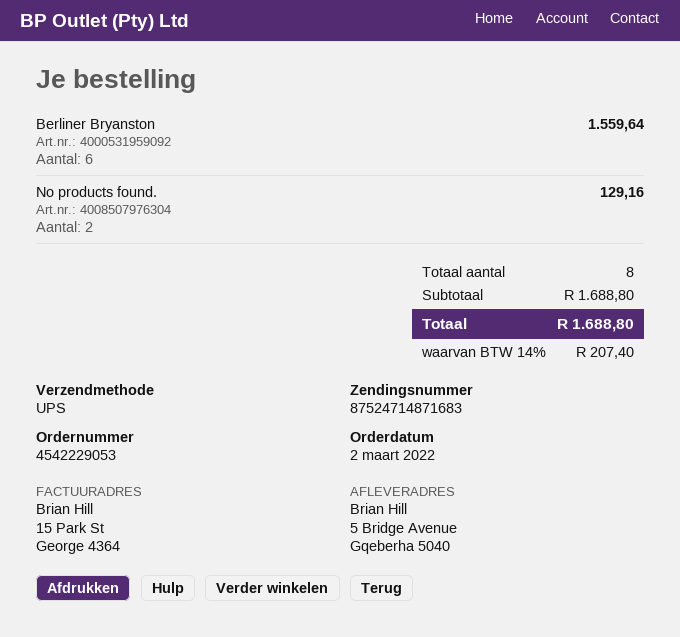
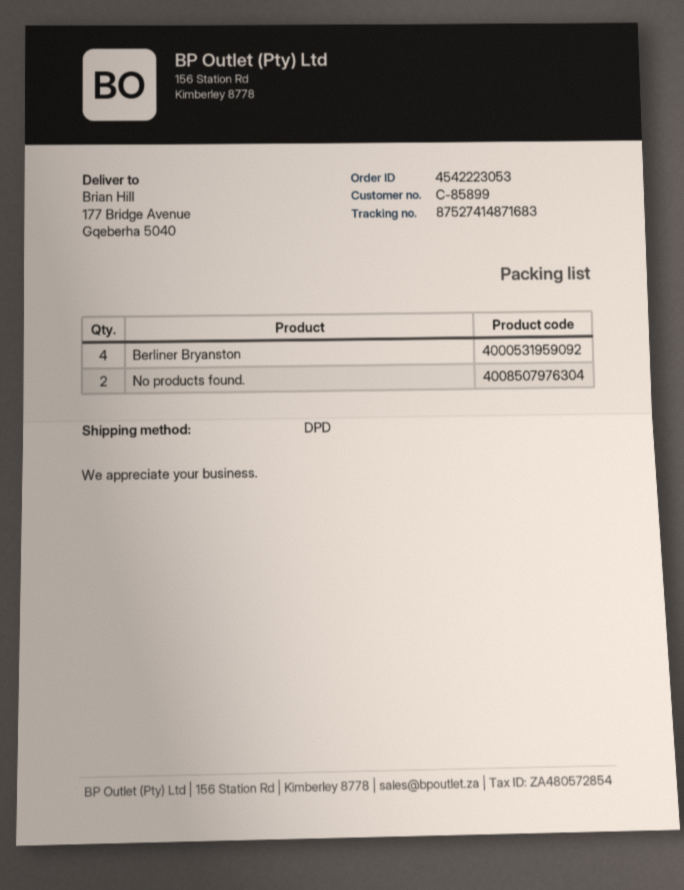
order number: 4542229053 -> 4542223053
shipping method: UPS -> DPD
tracking number: 87524714871683 -> 87527414871683
ship to: 5 Bridge Avenue, Gqeberha 5040 -> 177 Bridge Avenue, Gqeberha 5040
Berliner Bryanston: 6 -> 4

